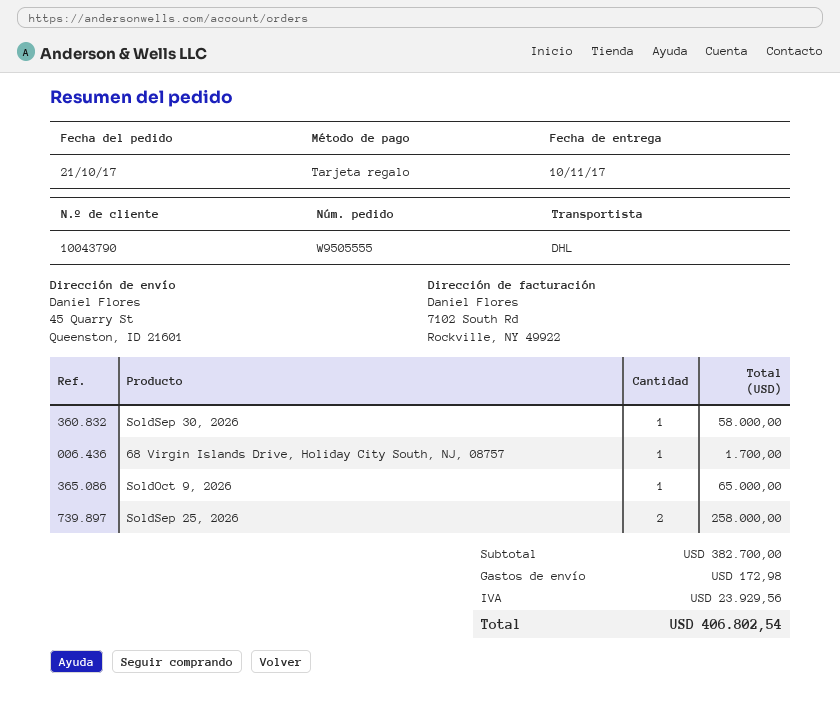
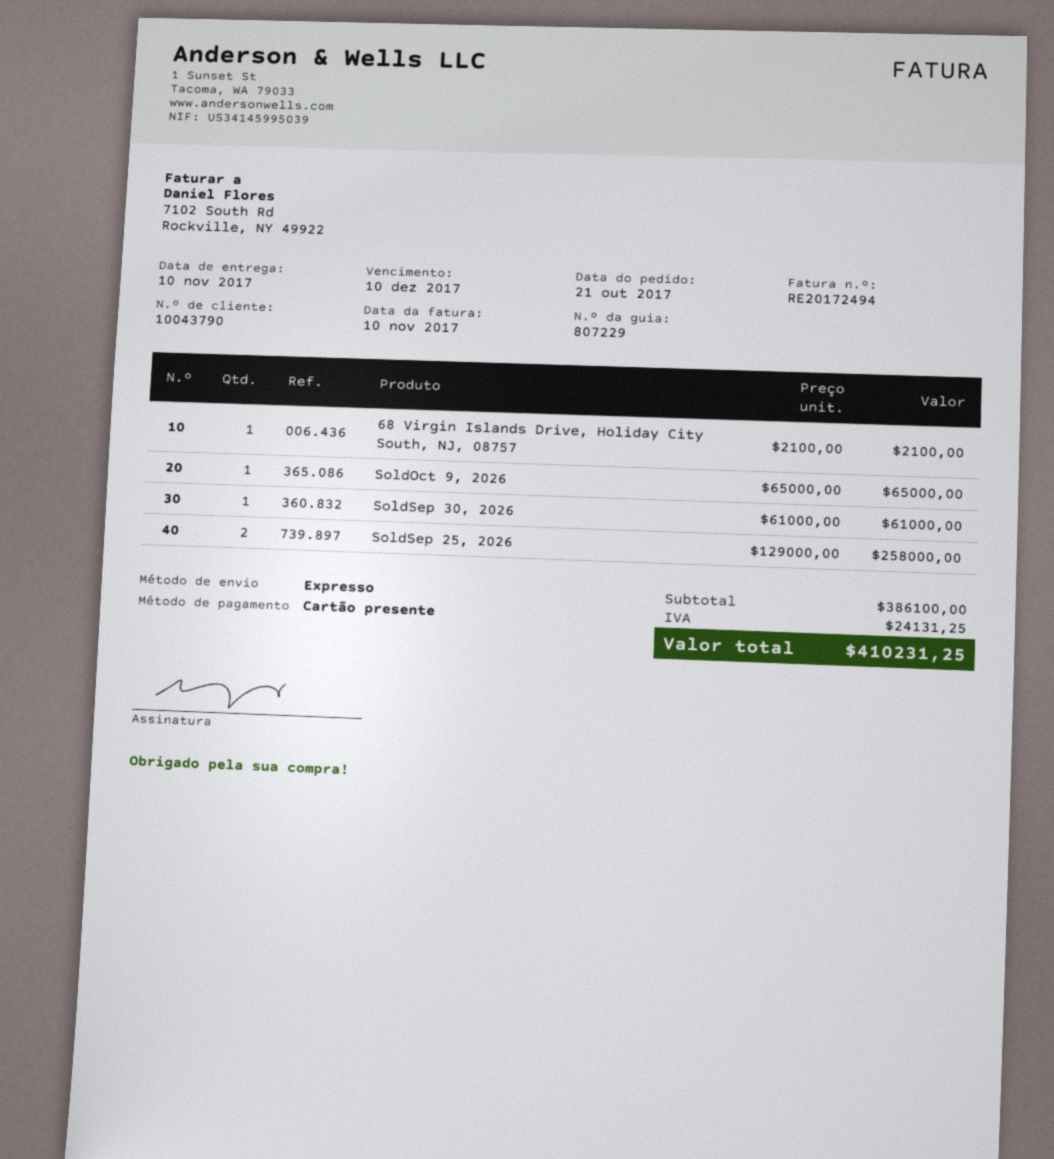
shipping method: DHL -> express
SoldSep 30, 2026: 1 for 58000.00 -> 1 for 61000.00
68 Virgin Islands Drive, Holiday City South, NJ, 08757: 1 for 1700.00 -> 1 for 2100.00
subtotal: 382700.00 -> 386100.00
shipping: 172.98 -> none
tax: 23929.56 -> 24131.25
total: 406802.54 -> 410231.25

